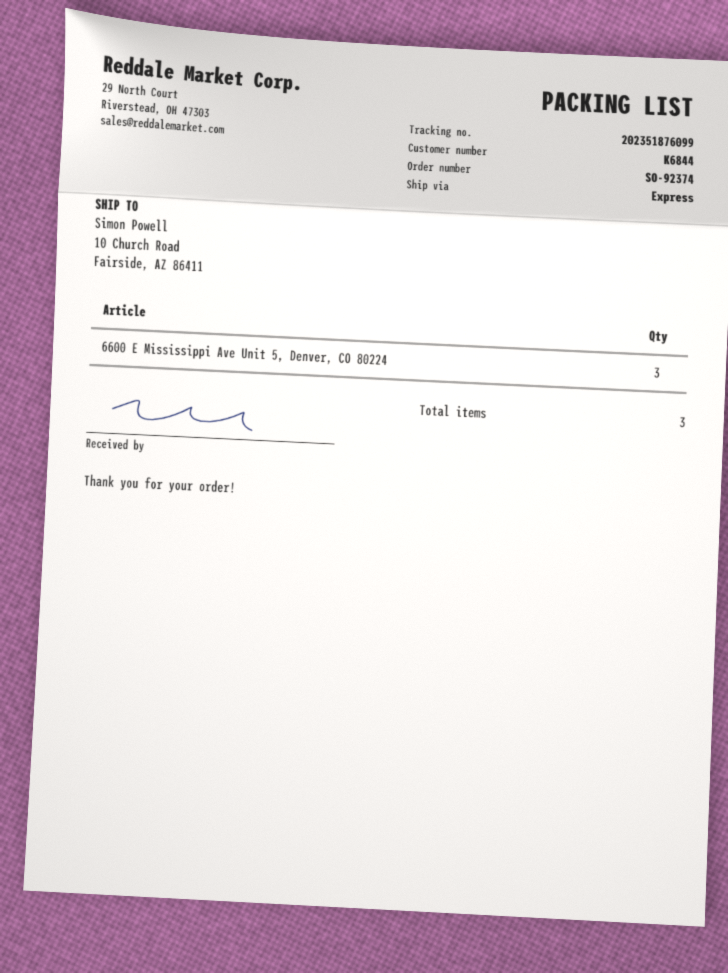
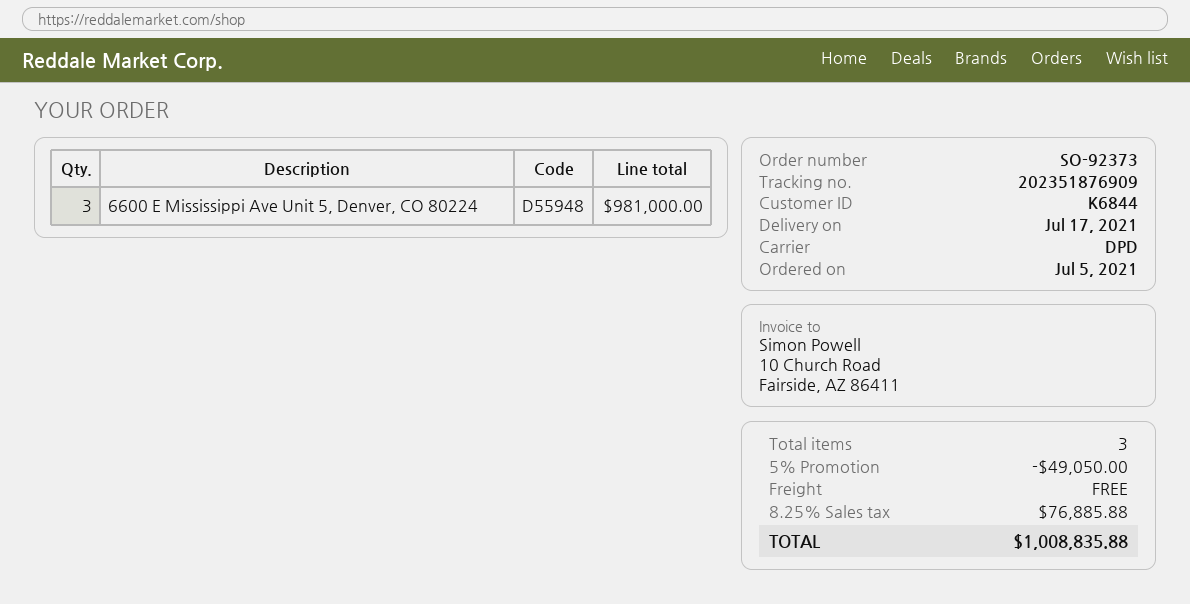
order number: SO-92374 -> SO-92373
shipping method: express -> DPD
tracking number: 202351876099 -> 202351876909

